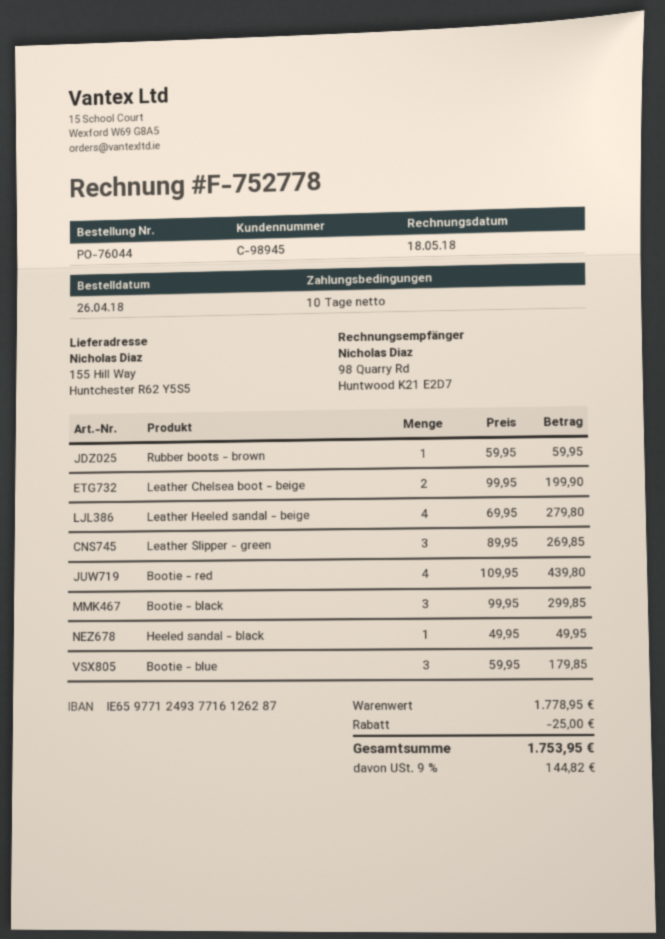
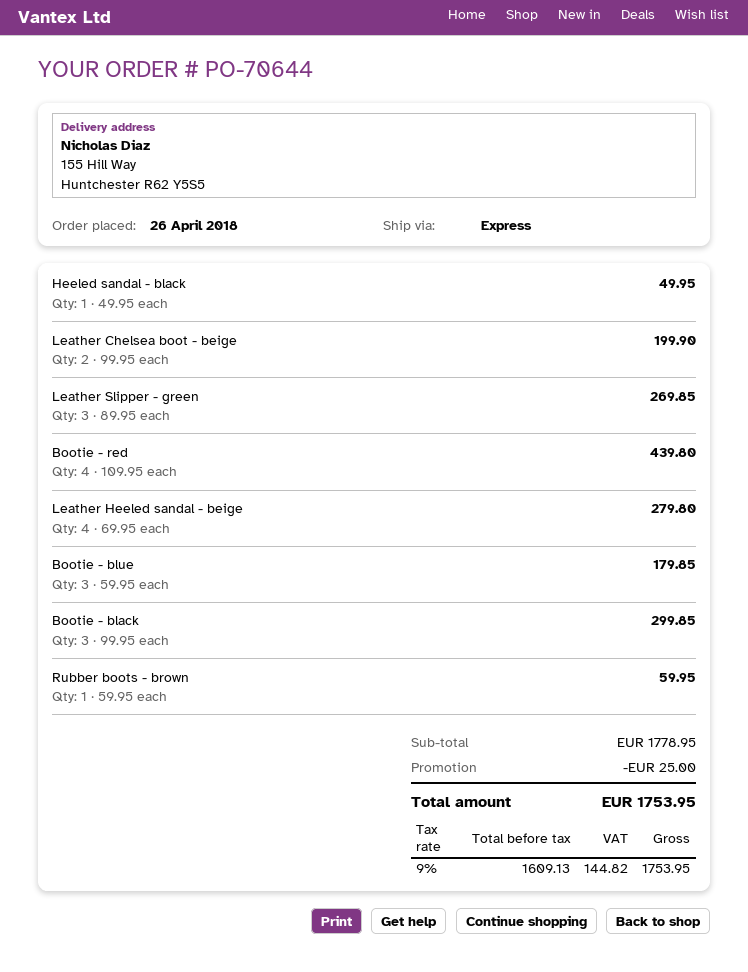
order number: PO-76044 -> PO-70644

